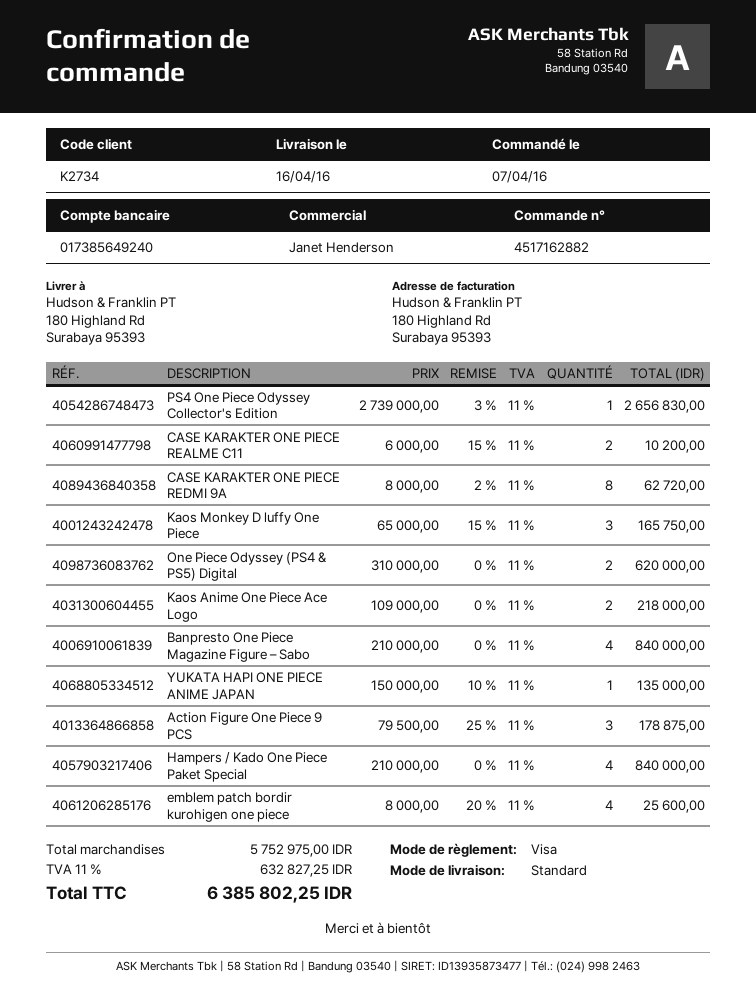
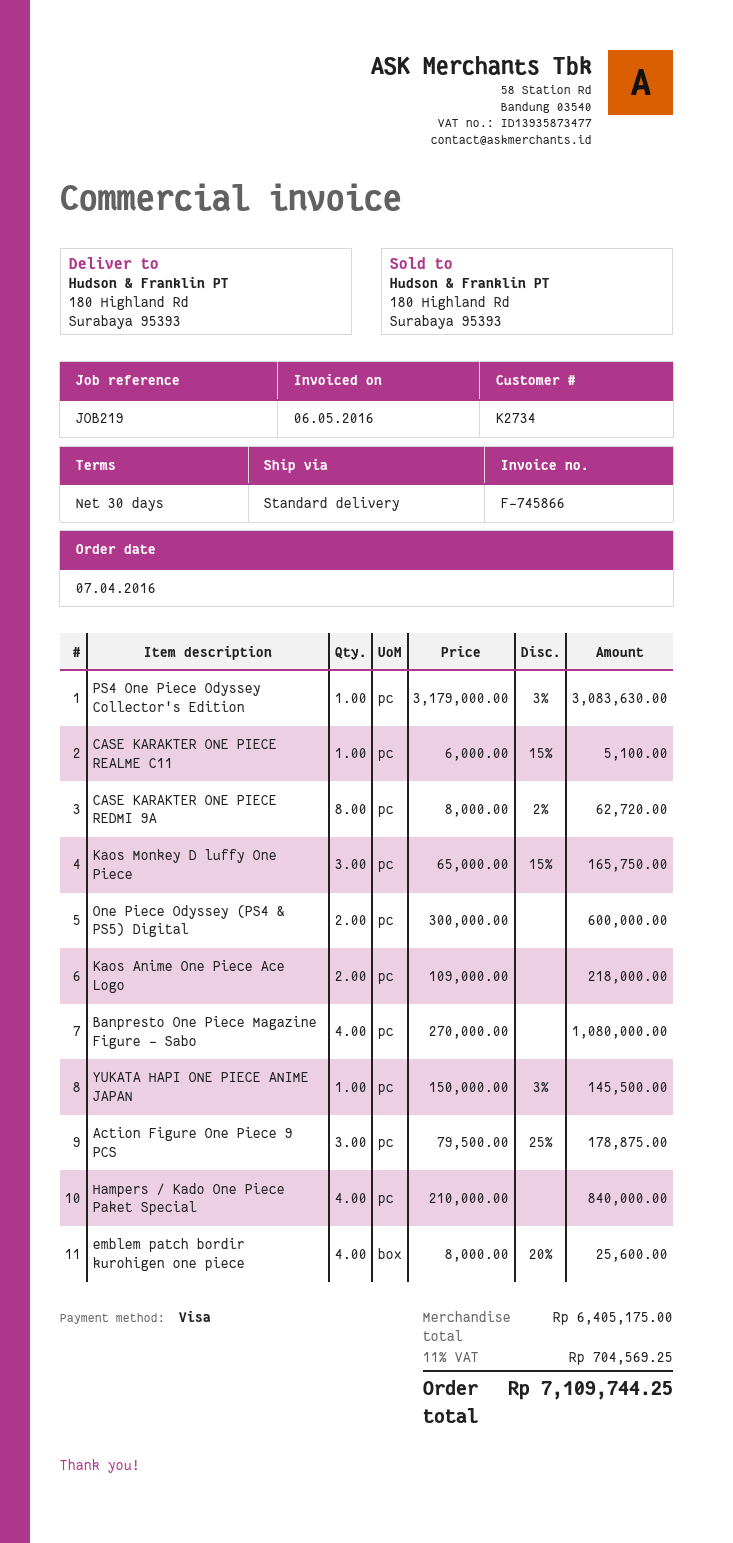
PS4 One Piece Odyssey Collector's Edition: 1 x 2739000.00 - 3% = 2656830.00 -> 1 x 3179000.00 - 3% = 3083630.00
CASE KARAKTER ONE PIECE REALME C11: 2 x 6000.00 - 15% = 10200.00 -> 1 x 6000.00 - 15% = 5100.00
One Piece Odyssey (PS4 & PS5) Digital: 2 x 310000.00 = 620000.00 -> 2 x 300000.00 = 600000.00
Banpresto One Piece Magazine Figure – Sabo: 4 x 210000.00 = 840000.00 -> 4 x 270000.00 = 1080000.00
YUKATA HAPI ONE PIECE ANIME JAPAN: 1 x 150000.00 - 10% = 135000.00 -> 1 x 150000.00 - 3% = 145500.00
subtotal: 5752975.00 -> 6405175.00
tax: 11% = 632827.25 -> 11% = 704569.25
total: 6385802.25 -> 7109744.25

